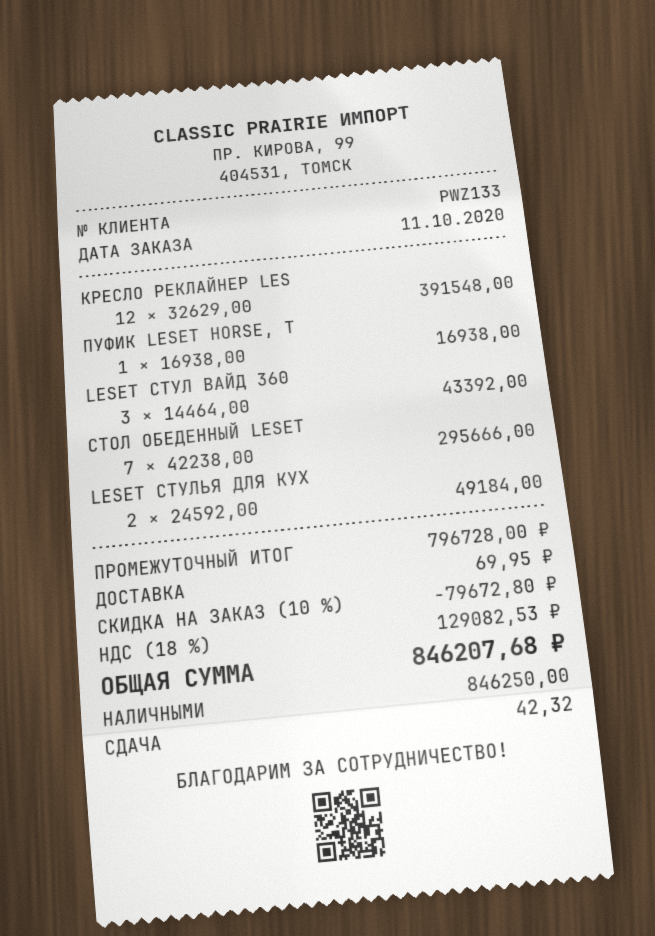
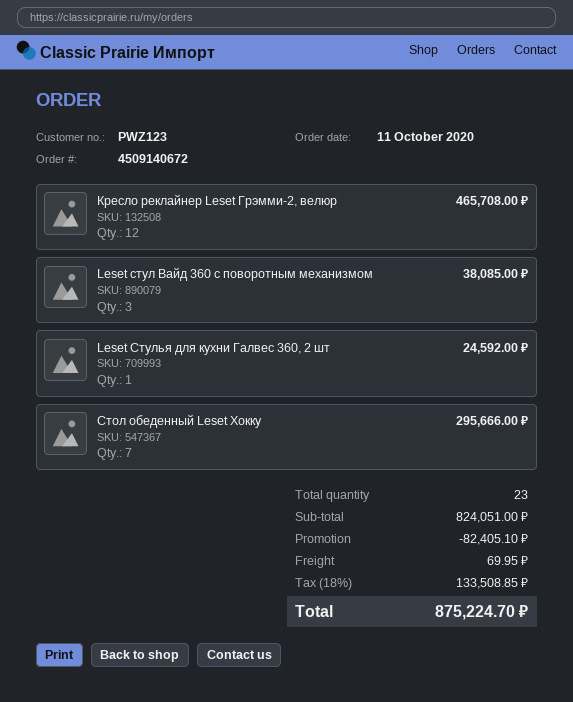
customer number: PWZ133 -> PWZ123
КРЕСЛО РЕКЛАЙНЕР LES: 12 for 391548.00 -> 12 for 465708.00
ПУФИК LESET HORSE, Т: 1 for 16938.00 -> none
LESET СТУЛ ВАЙД 360: 3 for 43392.00 -> 3 for 38085.00
LESET СТУЛЬЯ ДЛЯ КУХ: 2 for 49184.00 -> 1 for 24592.00
subtotal: 796728.00 -> 824051.00
discount: 79672.80 -> 82405.10
tax: 18% = 129082.53 -> 18% = 133508.85
total: 846207.68 -> 875224.70

